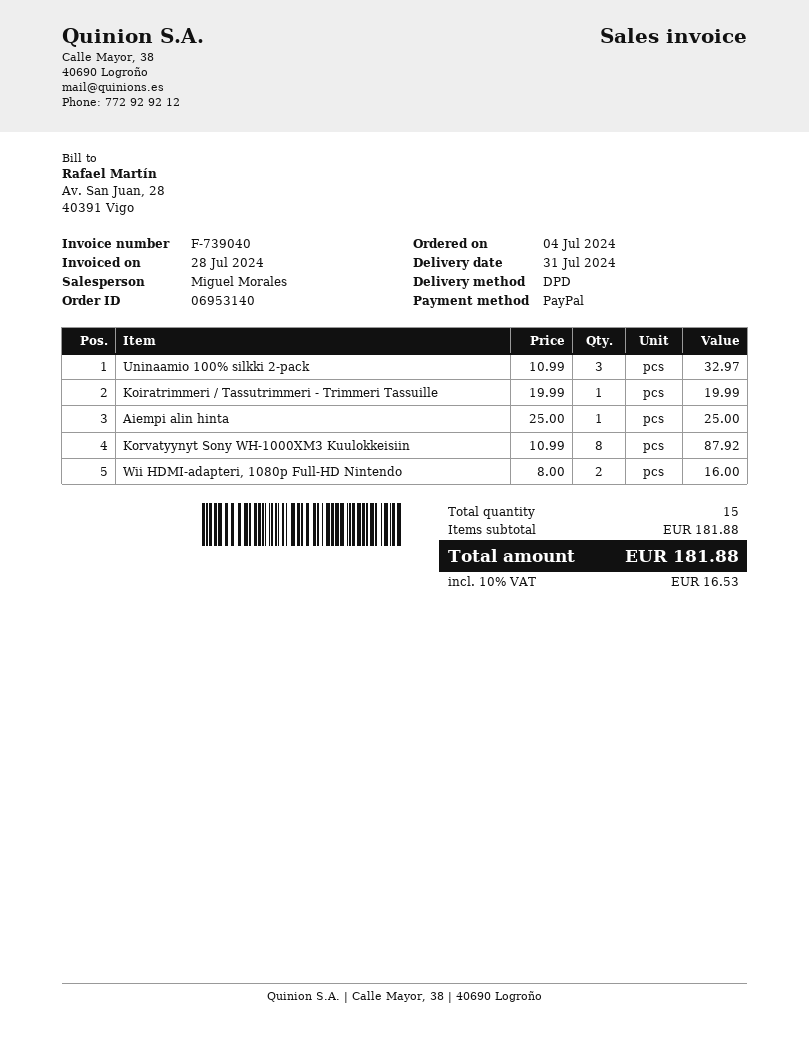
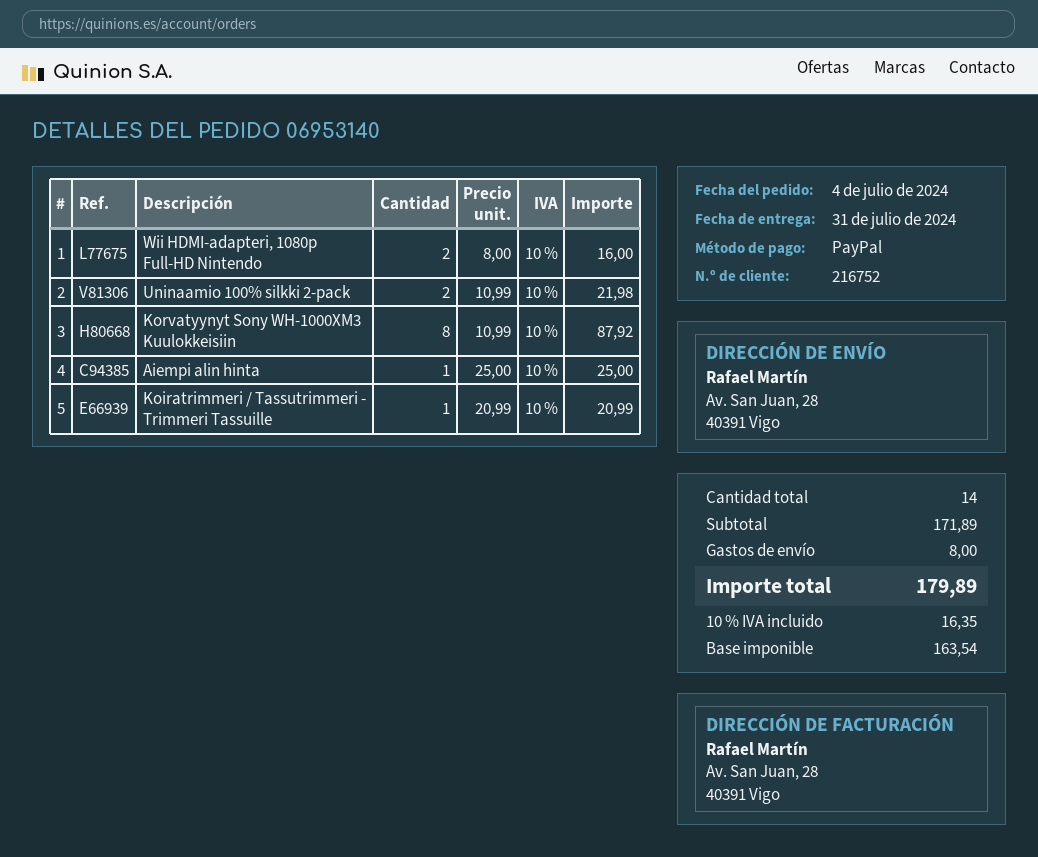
Uninaamio 100% silkki 2-pack: 3 x 10.99 = 32.97 -> 2 x 10.99 = 21.98
Koiratrimmeri / Tassutrimmeri - Trimmeri Tassuille: 1 x 19.99 = 19.99 -> 1 x 20.99 = 20.99
total quantity: 15 -> 14
subtotal: 181.88 -> 171.89
shipping: none -> 8.00
tax: 10% = 16.53 -> 10% = 16.35
total: 181.88 -> 179.89

